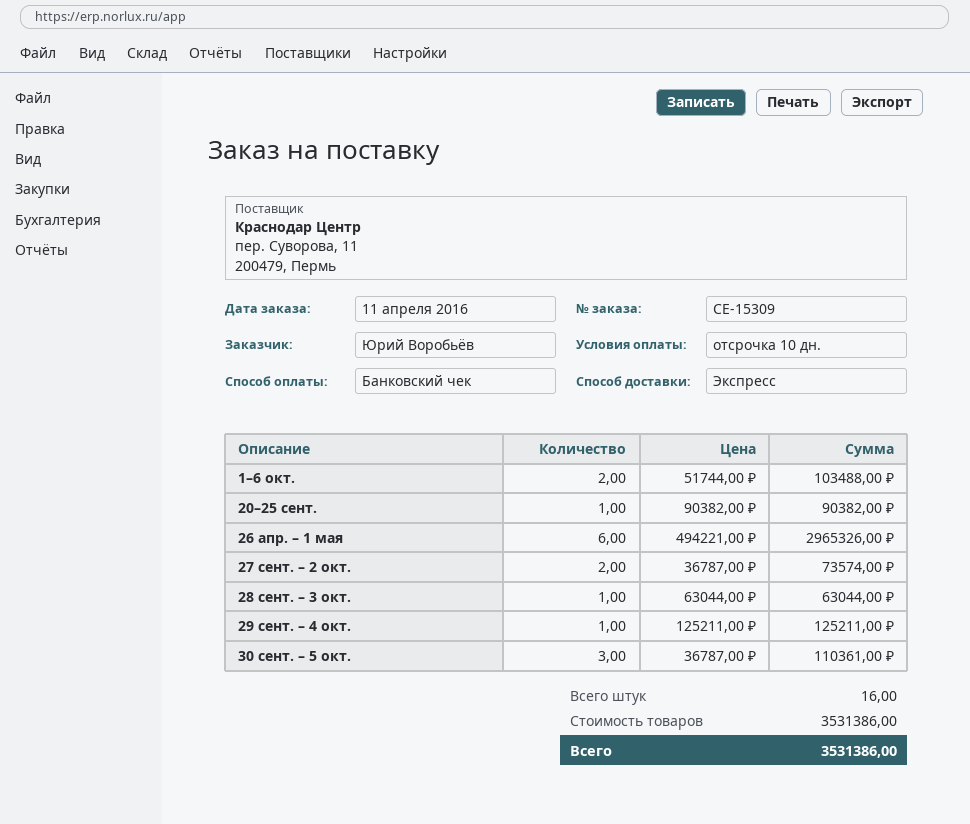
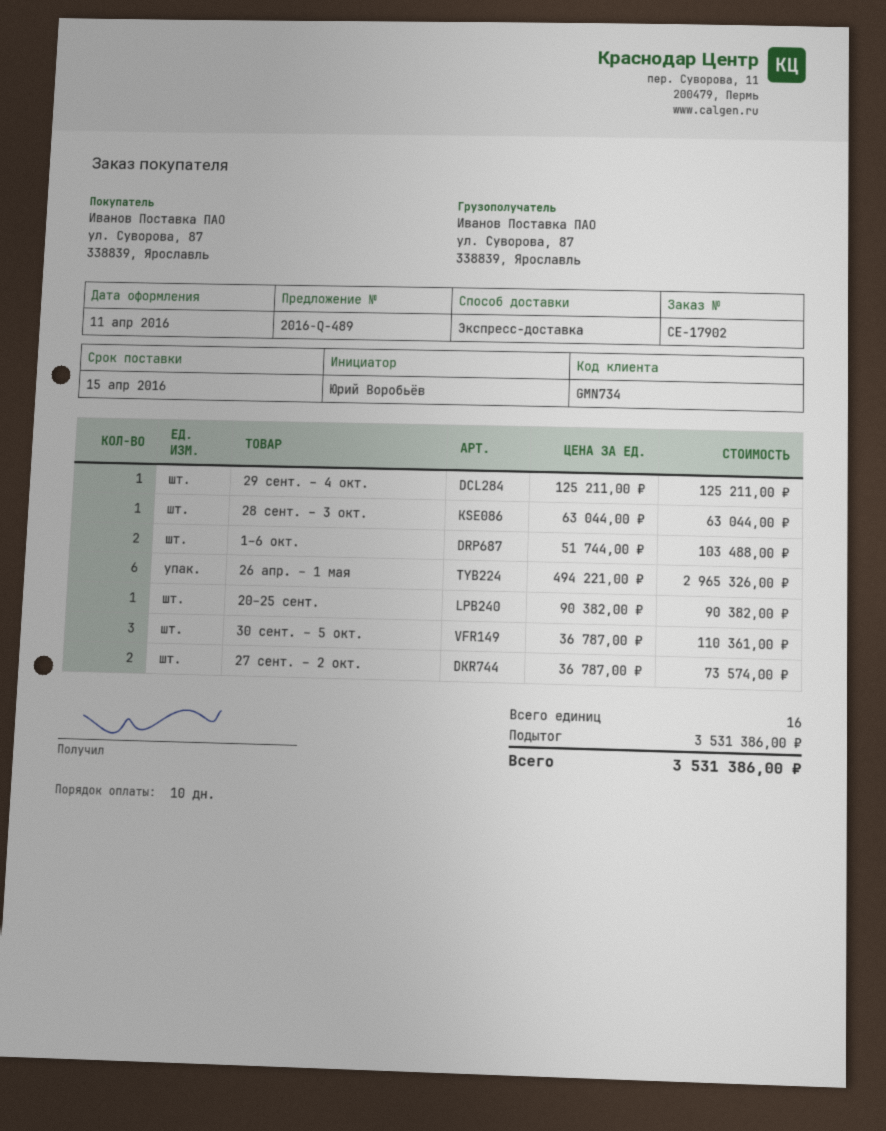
order number: CE-15309 -> CE-17902

